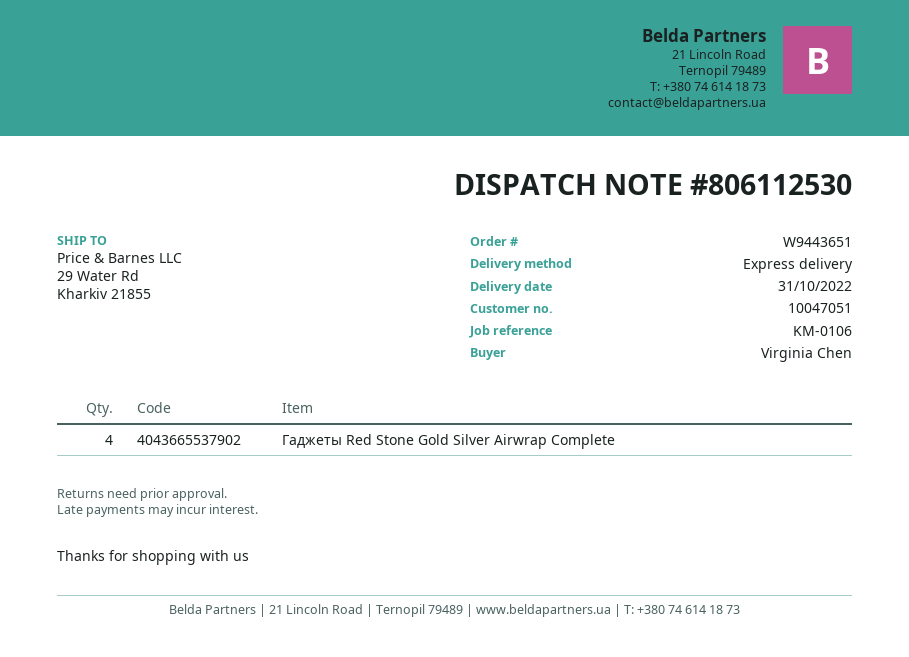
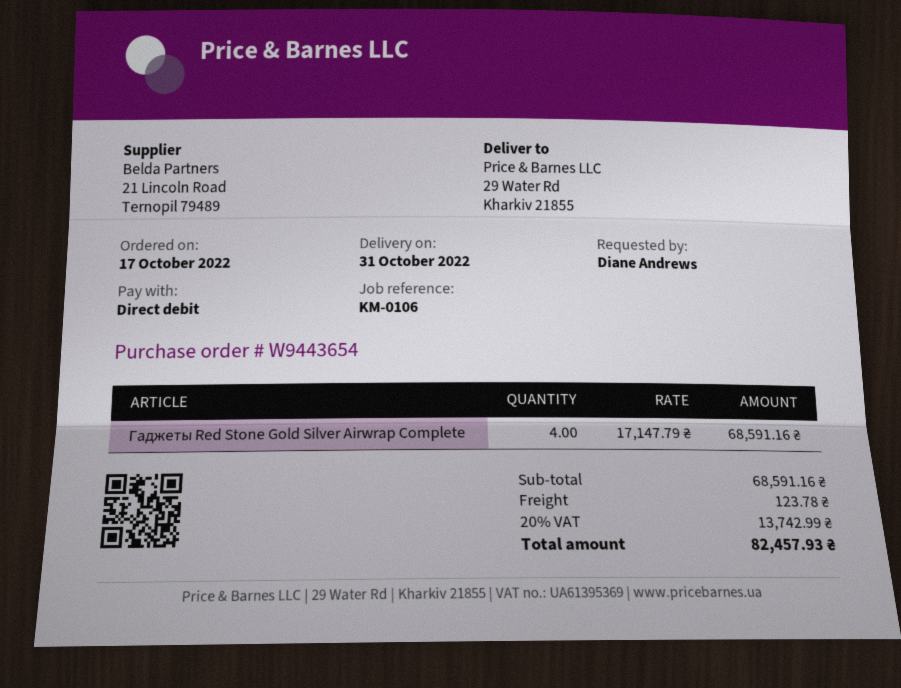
order number: W9443651 -> W9443654
ordered by: Virginia Chen -> Diane Andrews

